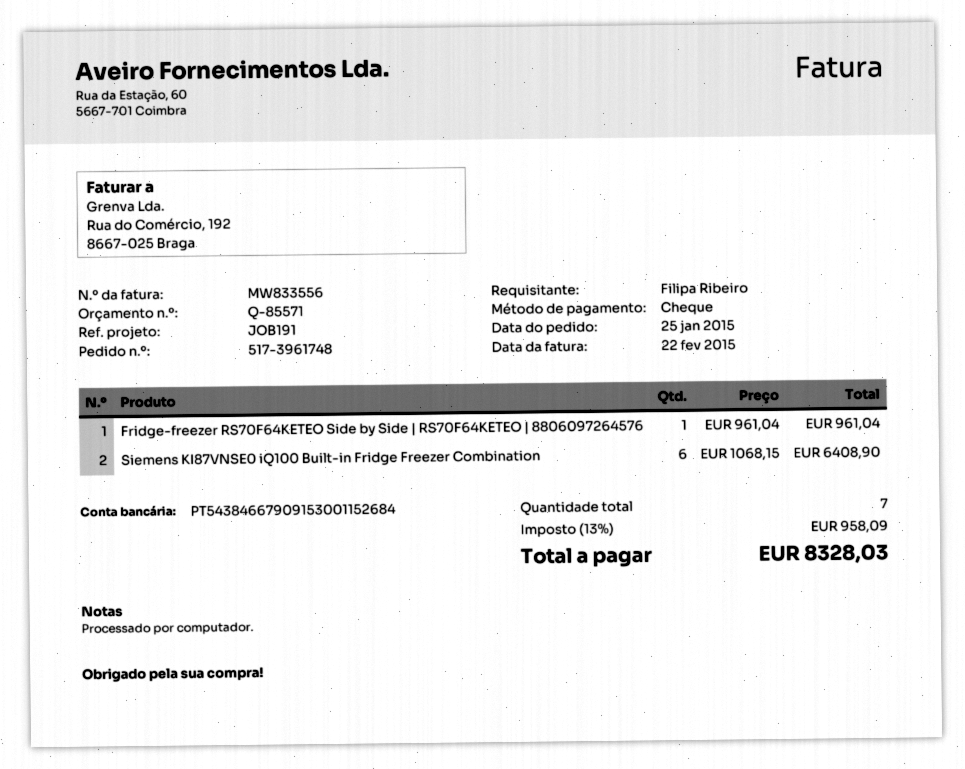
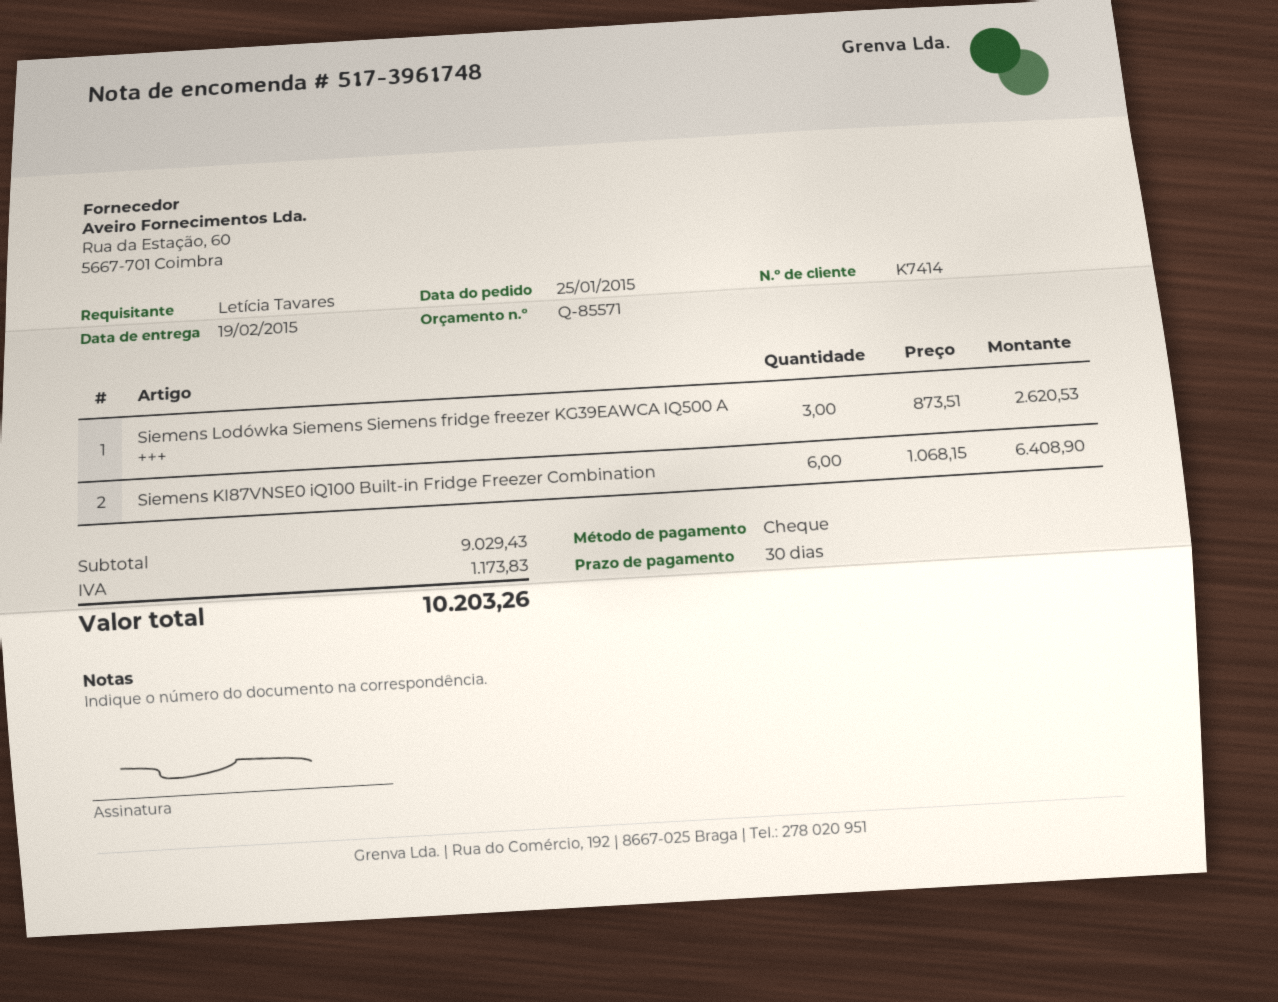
ordered by: Filipa Ribeiro -> Letícia Tavares
Fridge-freezer RS70F64KETEO Side by Side | RS70F64KETEO | 8806097264576: 1 x 961.04 = 961.04 -> none
Siemens Lodówka Siemens Siemens fridge freezer KG39EAWCA IQ500 A +++: none -> 3 x 873.51 = 2620.53
tax: 958.09 -> 1173.83
total: 8328.03 -> 10203.26

